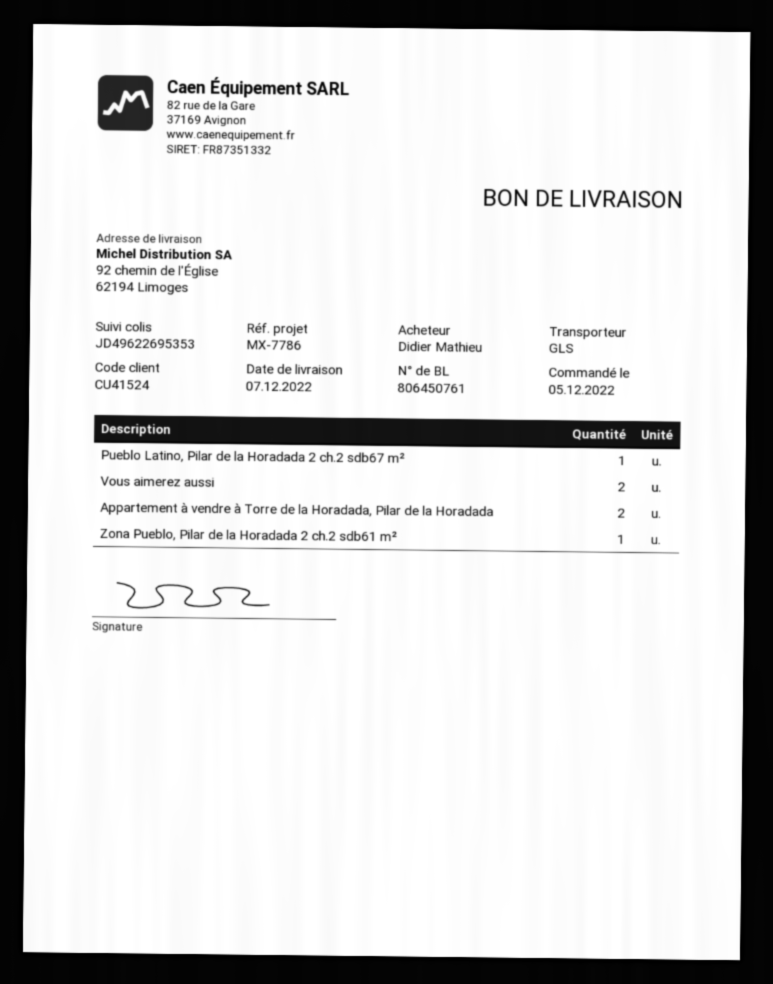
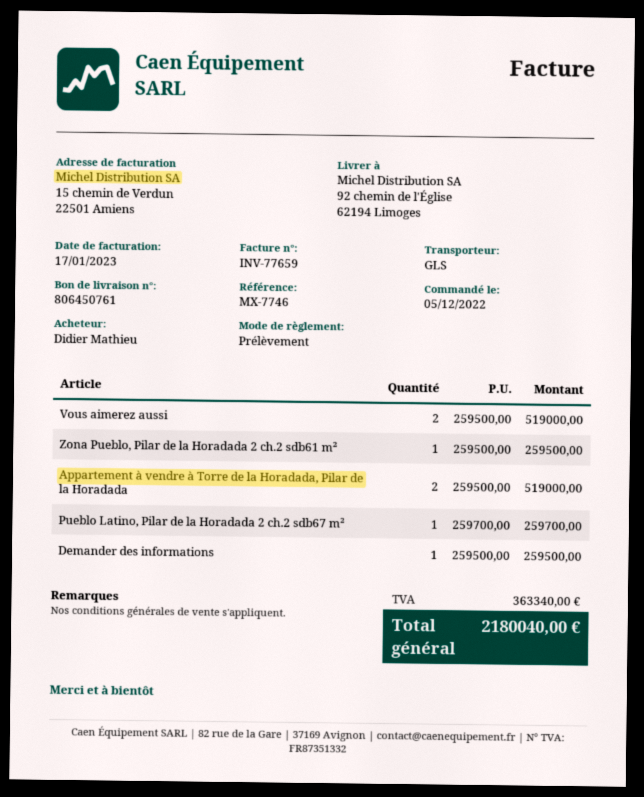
reference: MX-7786 -> MX-7746
Demander des informations: none -> 1

